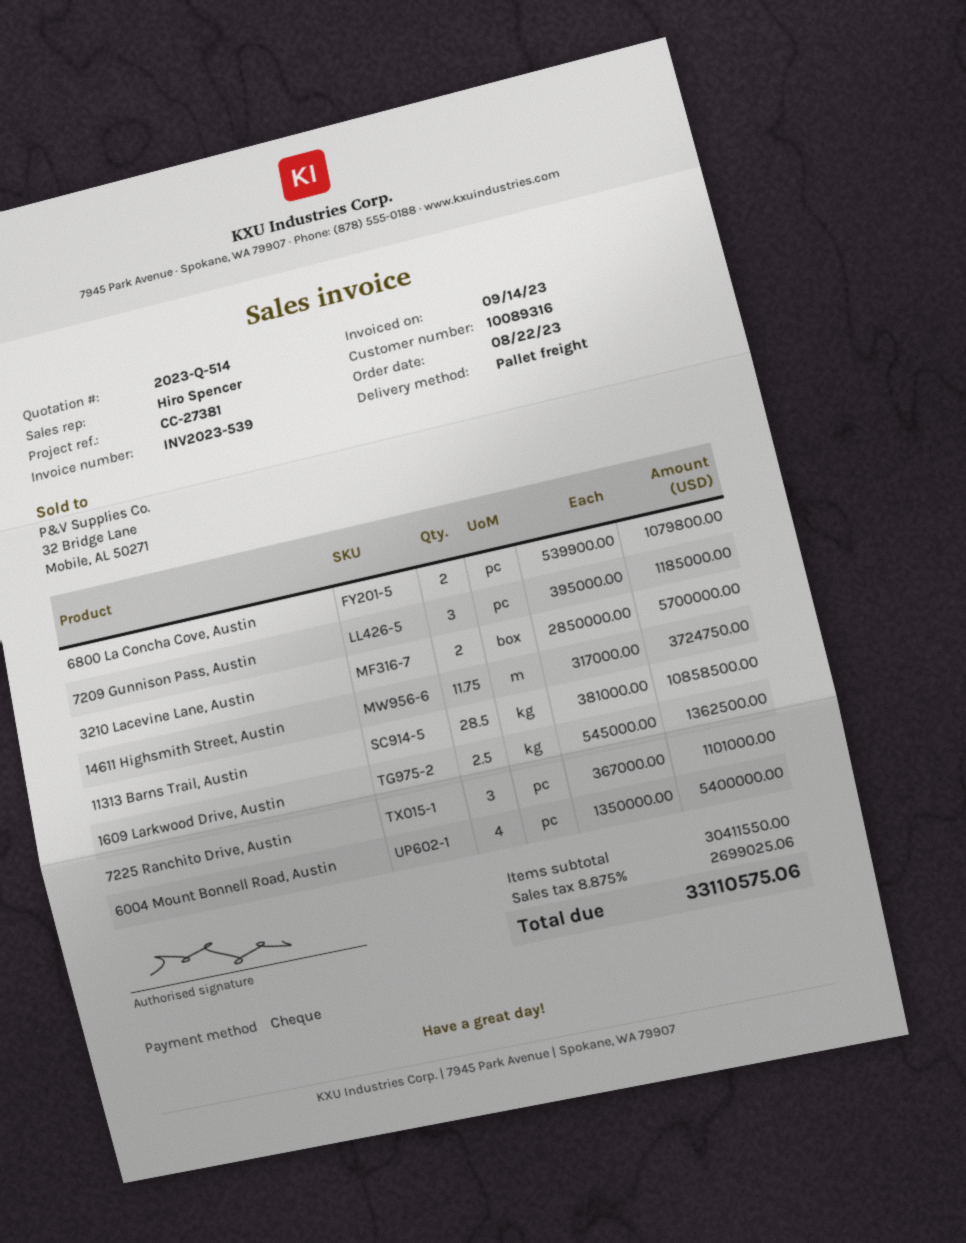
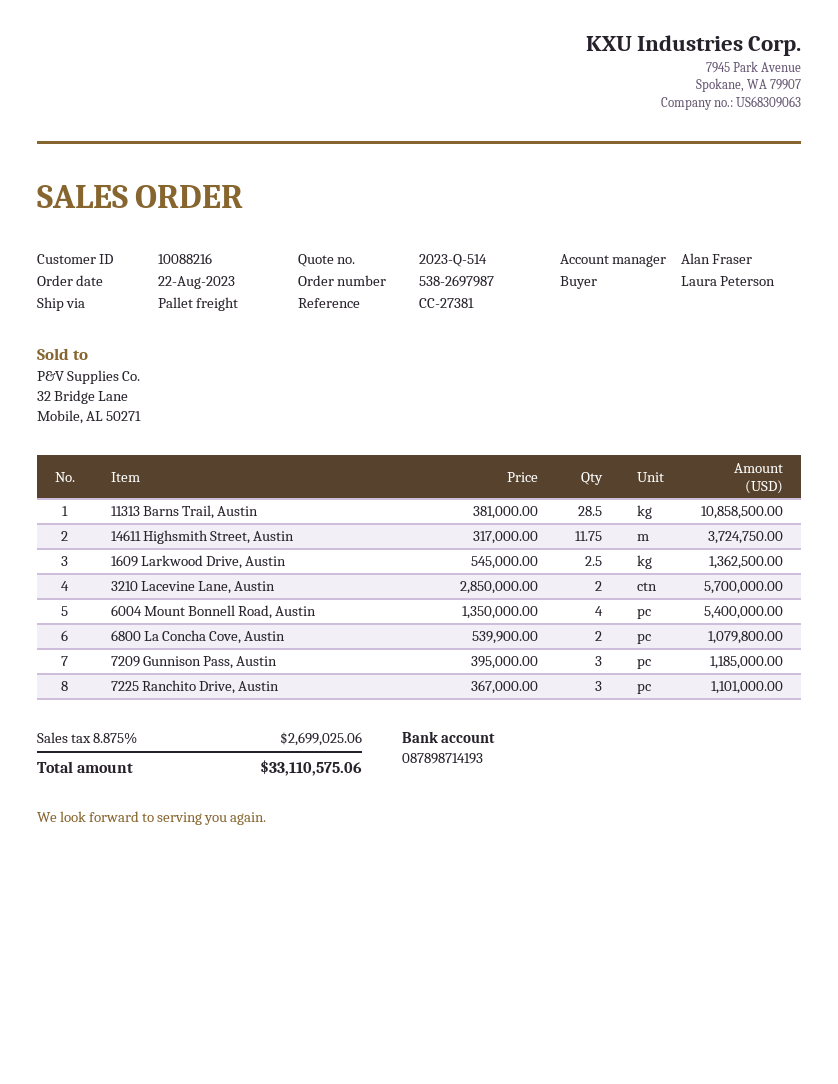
customer number: 10089316 -> 10088216
sales rep: Hiro Spencer -> Alan Fraser

